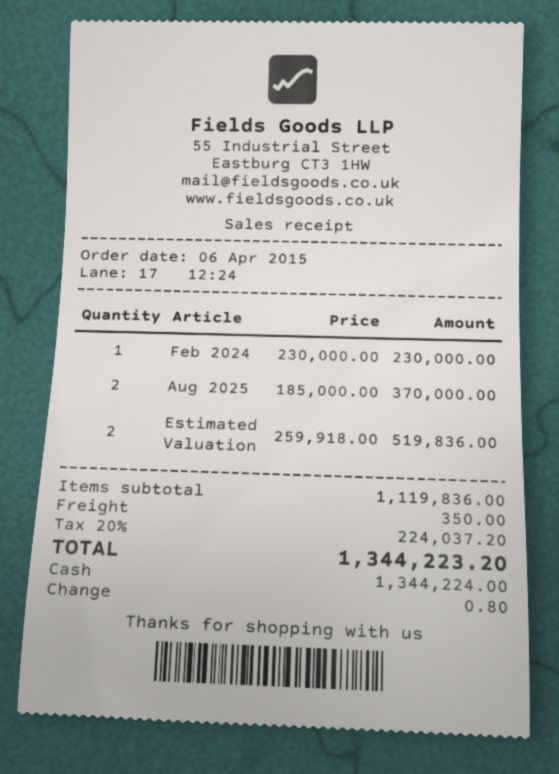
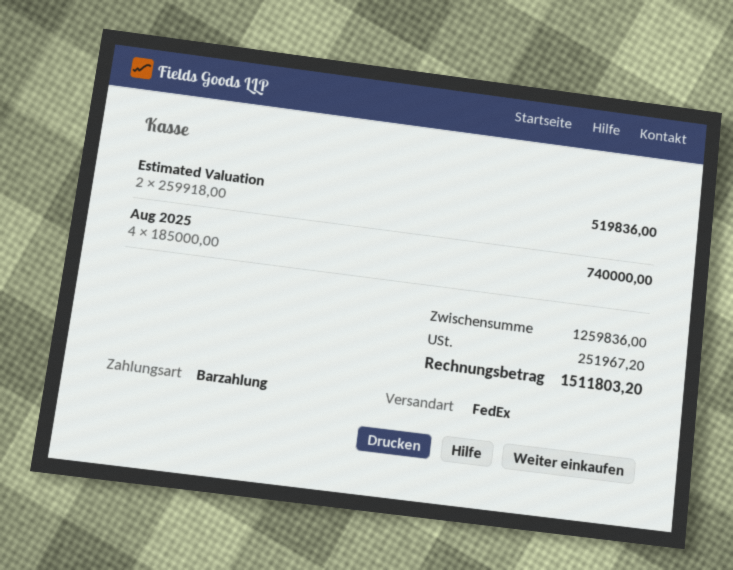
Feb 2024: 1 x 230000.00 = 230000.00 -> none
Aug 2025: 2 x 185000.00 = 370000.00 -> 4 x 185000.00 = 740000.00
subtotal: 1119836.00 -> 1259836.00
shipping: 350.00 -> none
tax: 224037.20 -> 251967.20
total: 1344223.20 -> 1511803.20

